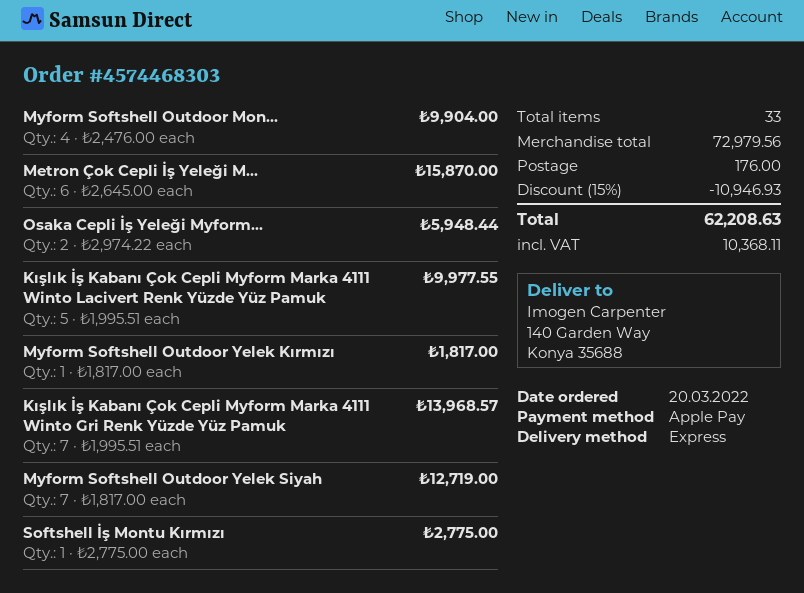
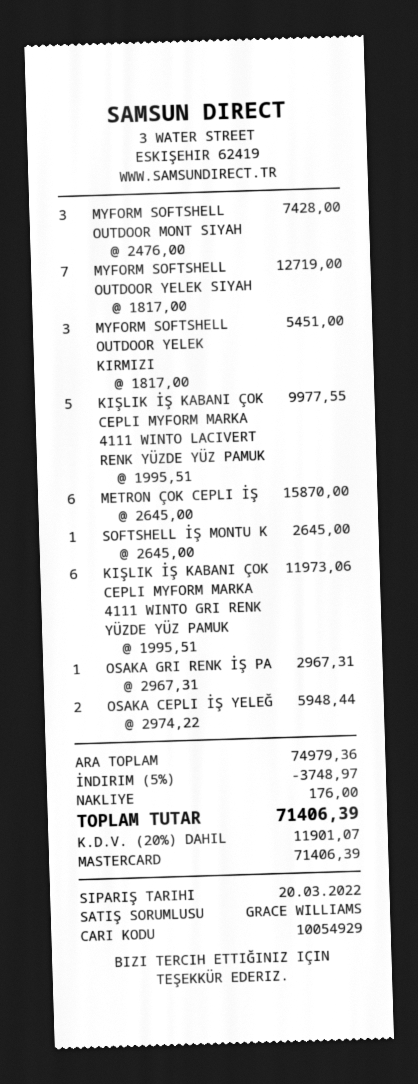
payment method: Apple Pay -> Mastercard
Myform Softshell Outdoor Mon...: 4 x 2476.00 = 9904.00 -> 3 x 2476.00 = 7428.00
Myform Softshell Outdoor Yelek Kırmızı: 1 x 1817.00 = 1817.00 -> 3 x 1817.00 = 5451.00
Kışlık İş Kabanı Çok Cepli Myform Marka 4111 Winto Gri Renk Yüzde Yüz Pamuk: 7 x 1995.51 = 13968.57 -> 6 x 1995.51 = 11973.06
Softshell İş Montu Kırmızı: 1 x 2775.00 = 2775.00 -> 1 x 2645.00 = 2645.00
OSAKA GRI RENK İŞ PA: none -> 1 x 2967.31 = 2967.31
subtotal: 72979.56 -> 74979.36
discount: 15% = 10946.93 -> 5% = 3748.97
tax: 10368.11 -> 11901.07
total: 62208.63 -> 71406.39

